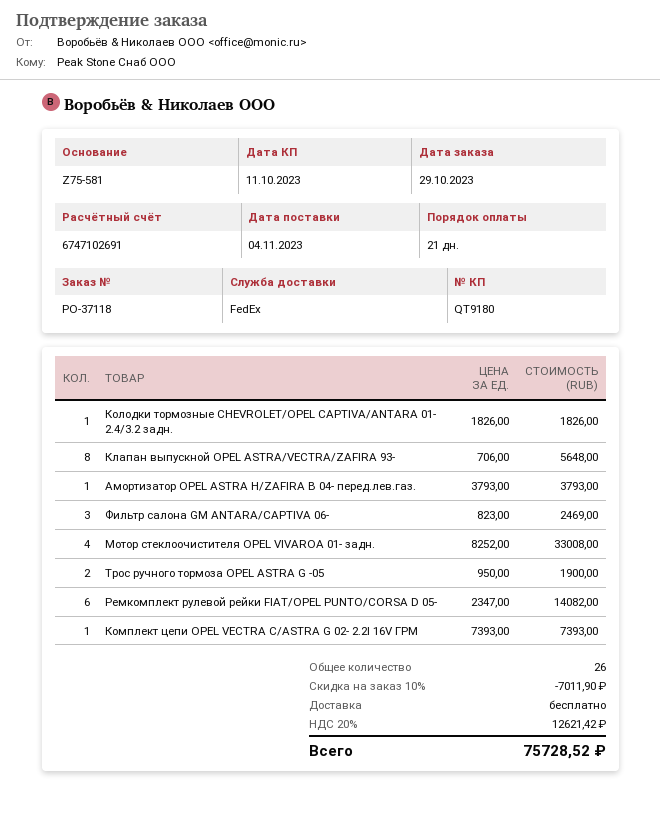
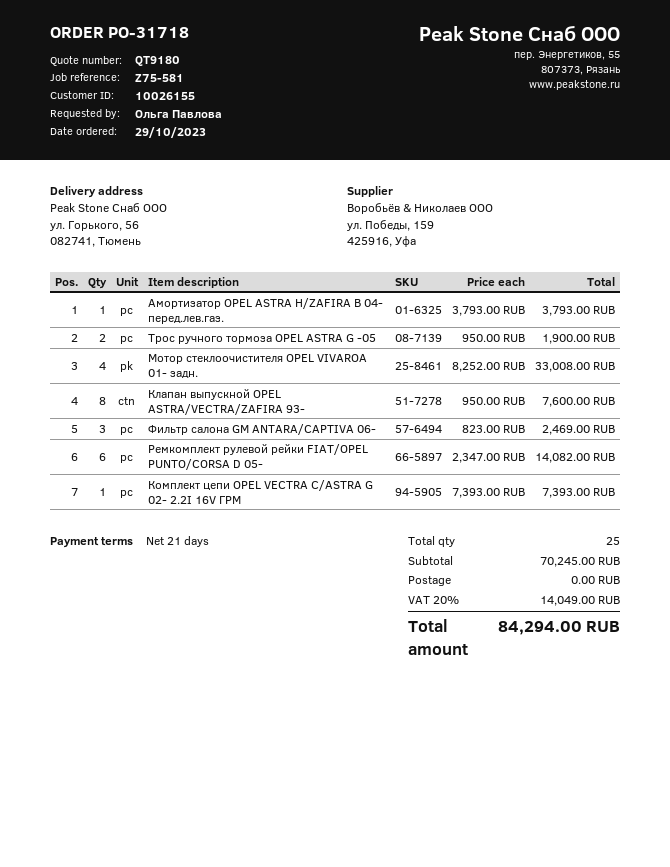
order number: PO-37118 -> PO-31718
Колодки тормозные CHEVROLET/OPEL CAPTIVA/ANTARA 01- 2.4/3.2 задн.: 1 x 1826.00 = 1826.00 -> none
Клапан выпускной OPEL ASTRA/VECTRA/ZAFIRA 93-: 8 x 706.00 = 5648.00 -> 8 x 950.00 = 7600.00
total quantity: 26 -> 25
discount: 10% = 7011.90 -> none
tax: 20% = 12621.42 -> 20% = 14049.00
total: 75728.52 -> 84294.00

